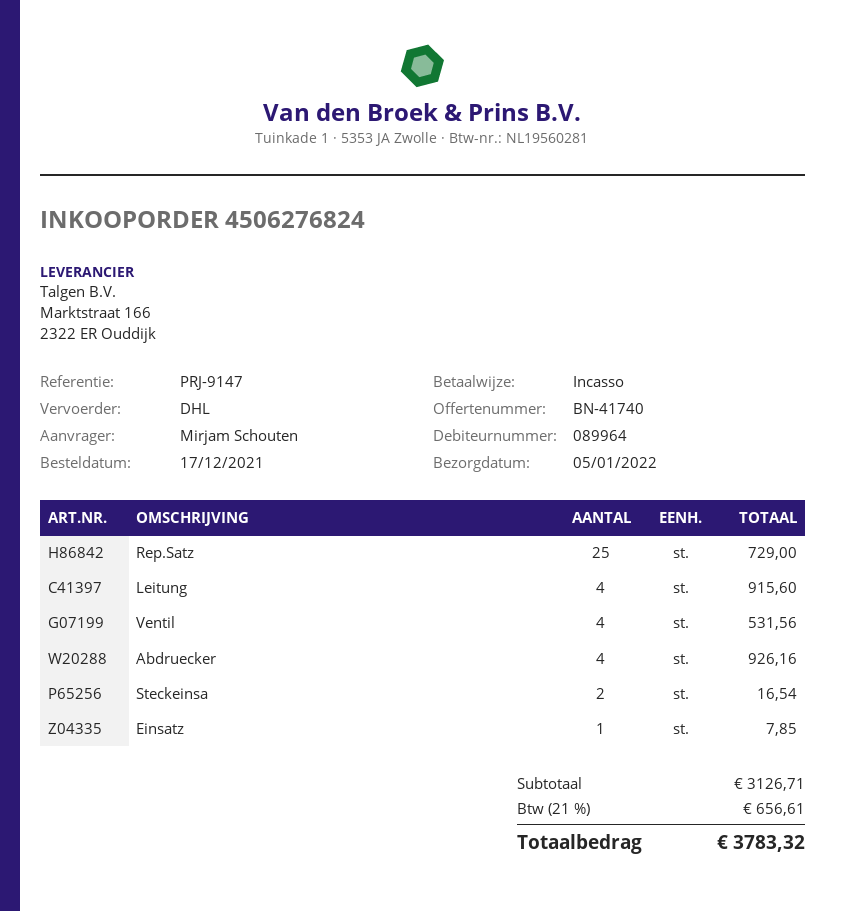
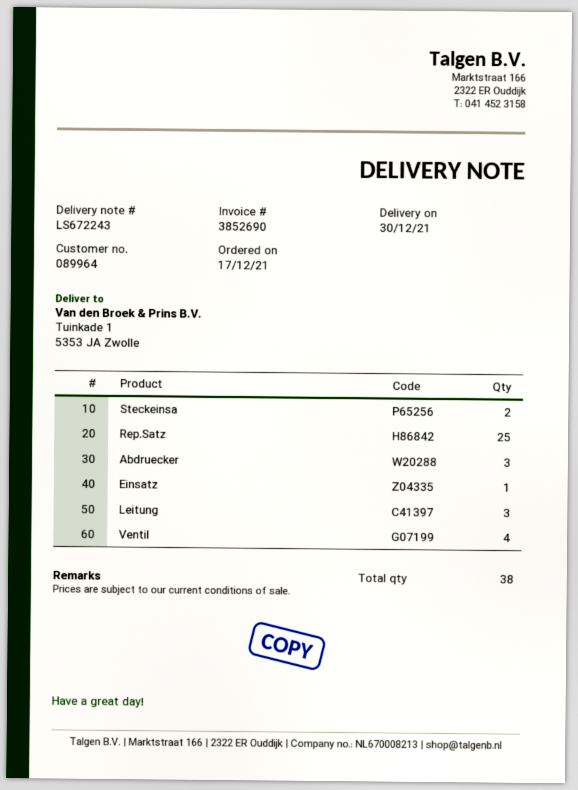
delivery date: 2022-01-05 -> 2021-12-30
Leitung: 4 -> 3
Abdruecker: 4 -> 3

